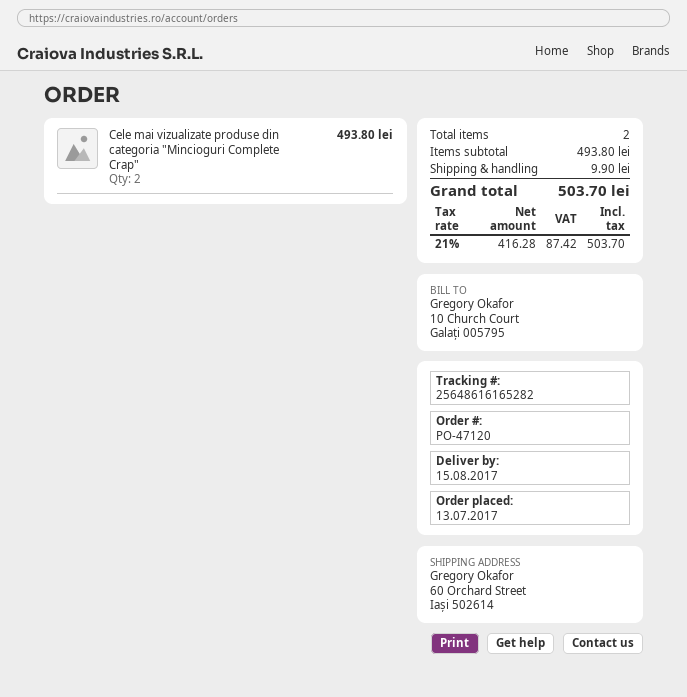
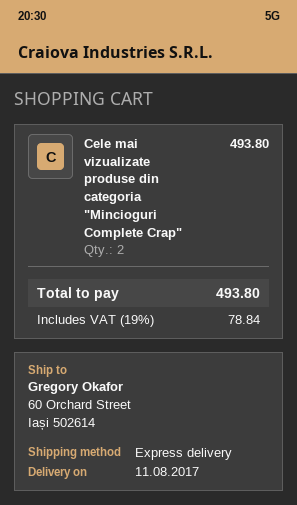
delivery date: 2017-08-15 -> 2017-08-11
shipping: 9.90 -> none
tax: 21% = 87.42 -> 19% = 78.84
total: 503.70 -> 493.80

